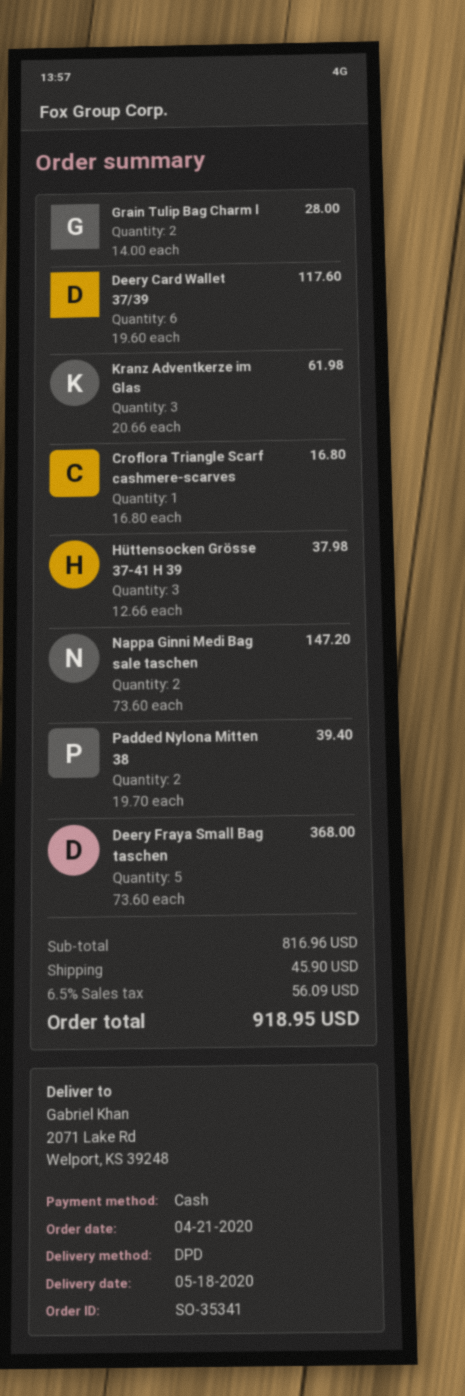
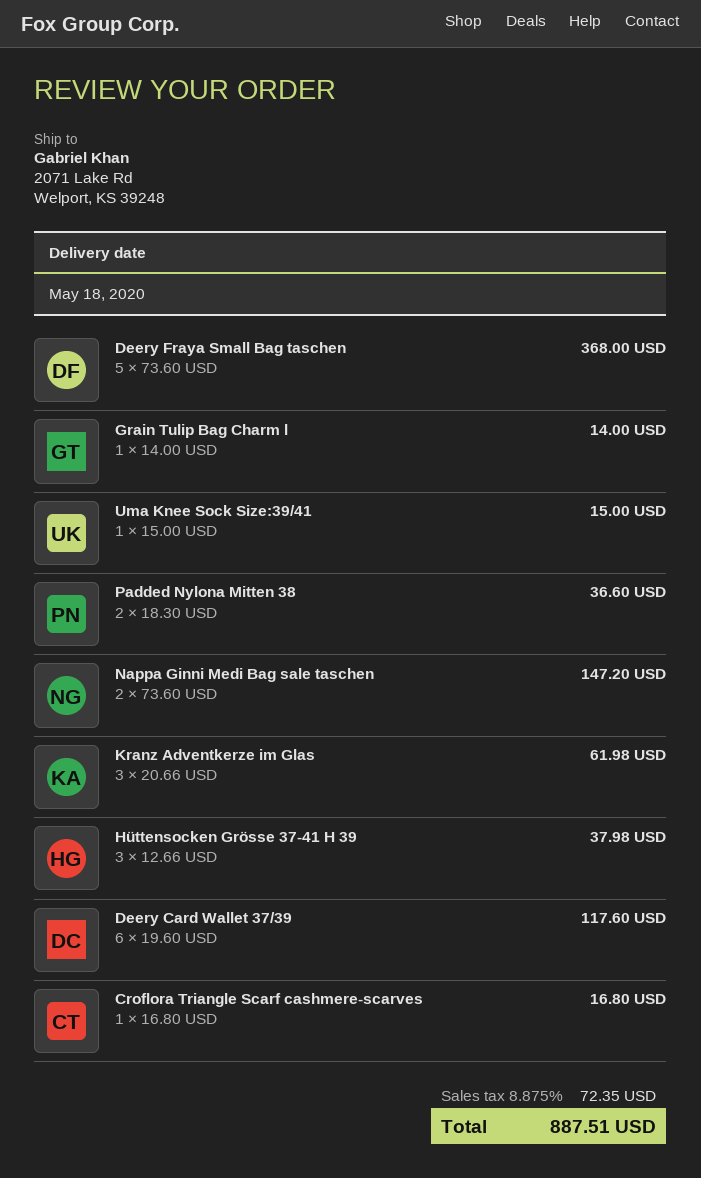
Grain Tulip Bag Charm l: 2 x 14.00 = 28.00 -> 1 x 14.00 = 14.00
Padded Nylona Mitten 38: 2 x 19.70 = 39.40 -> 2 x 18.30 = 36.60
Uma Knee Sock Size:39/41: none -> 1 x 15.00 = 15.00
shipping: 45.90 -> none
tax: 6.5% = 56.09 -> 8.875% = 72.35
total: 918.95 -> 887.51

